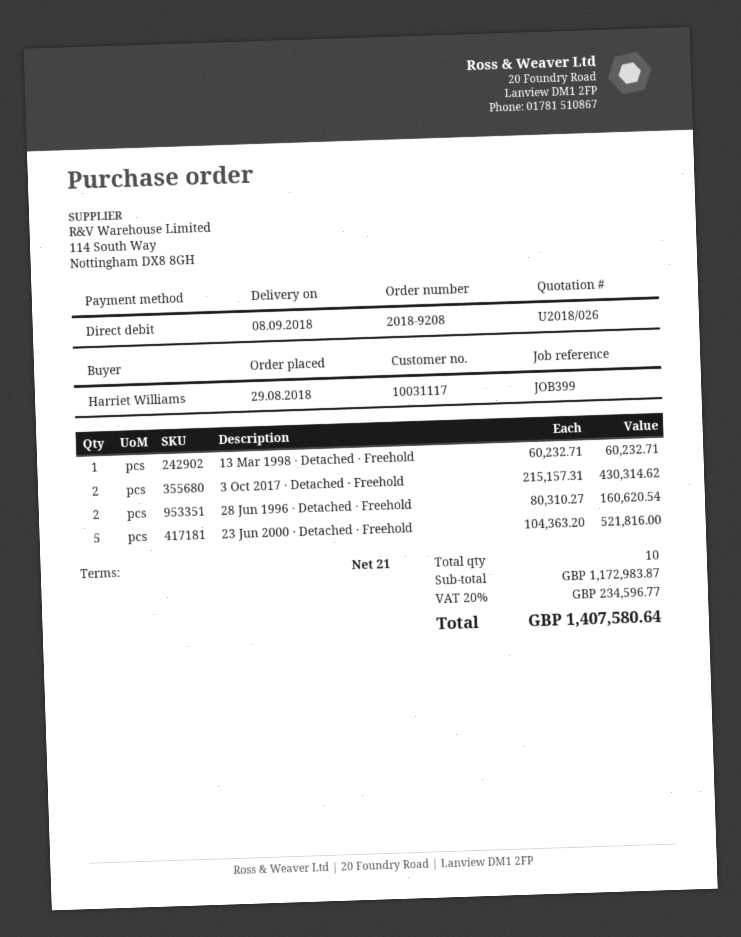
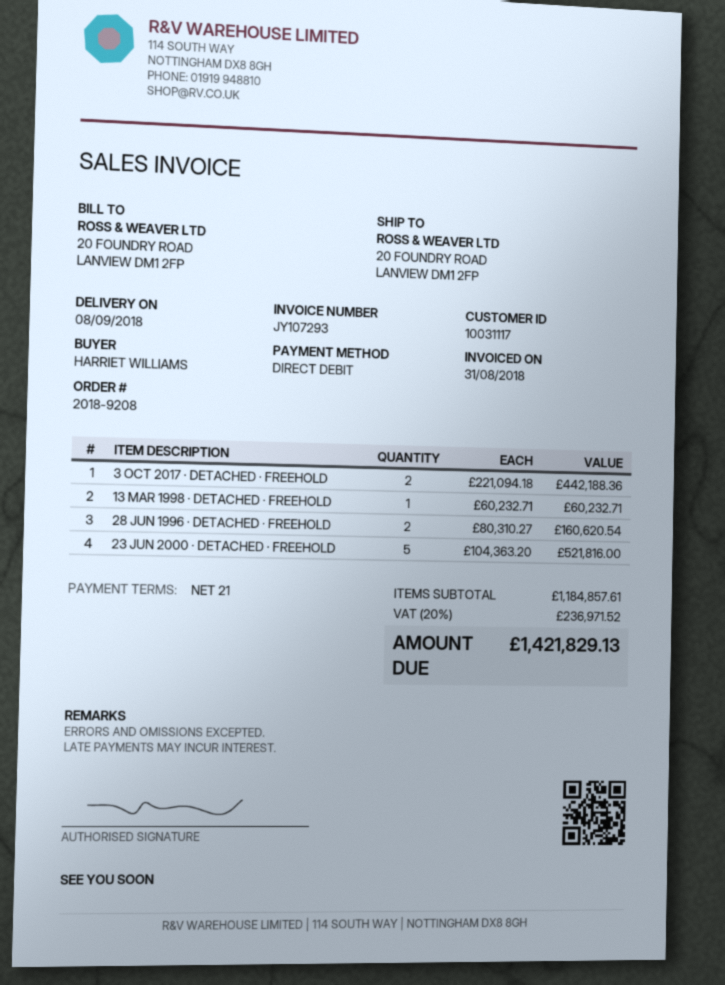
3 Oct 2017 · Detached · Freehold: 2 x 215157.31 = 430314.62 -> 2 x 221094.18 = 442188.36
subtotal: 1172983.87 -> 1184857.61
tax: 20% = 234596.77 -> 20% = 236971.52
total: 1407580.64 -> 1421829.13

